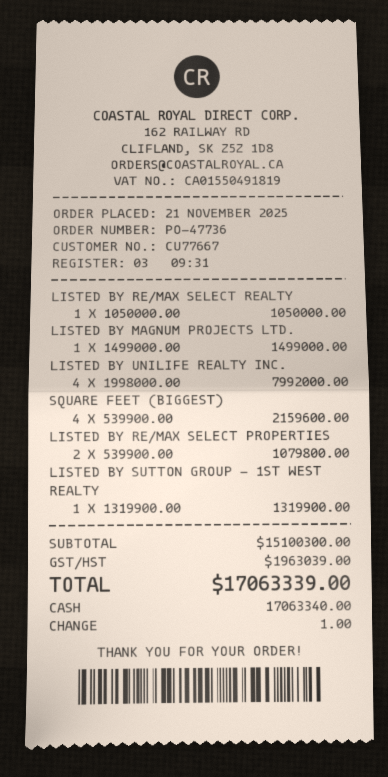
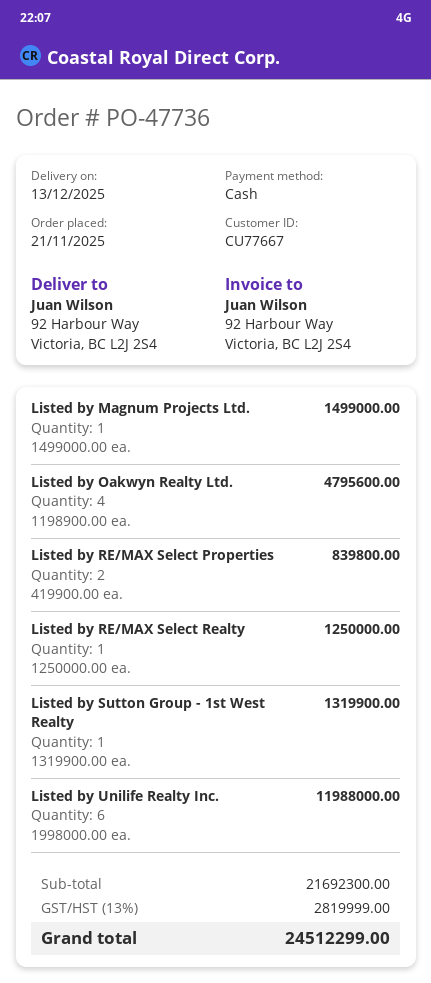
LISTED BY RE/MAX SELECT REALTY: 1 x 1050000.00 = 1050000.00 -> 1 x 1250000.00 = 1250000.00
LISTED BY UNILIFE REALTY INC.: 4 x 1998000.00 = 7992000.00 -> 6 x 1998000.00 = 11988000.00
SQUARE FEET (BIGGEST): 4 x 539900.00 = 2159600.00 -> none
LISTED BY RE/MAX SELECT PROPERTIES: 2 x 539900.00 = 1079800.00 -> 2 x 419900.00 = 839800.00
Listed by Oakwyn Realty Ltd.: none -> 4 x 1198900.00 = 4795600.00
subtotal: 15100300.00 -> 21692300.00
tax: 1963039.00 -> 2819999.00
total: 17063339.00 -> 24512299.00

